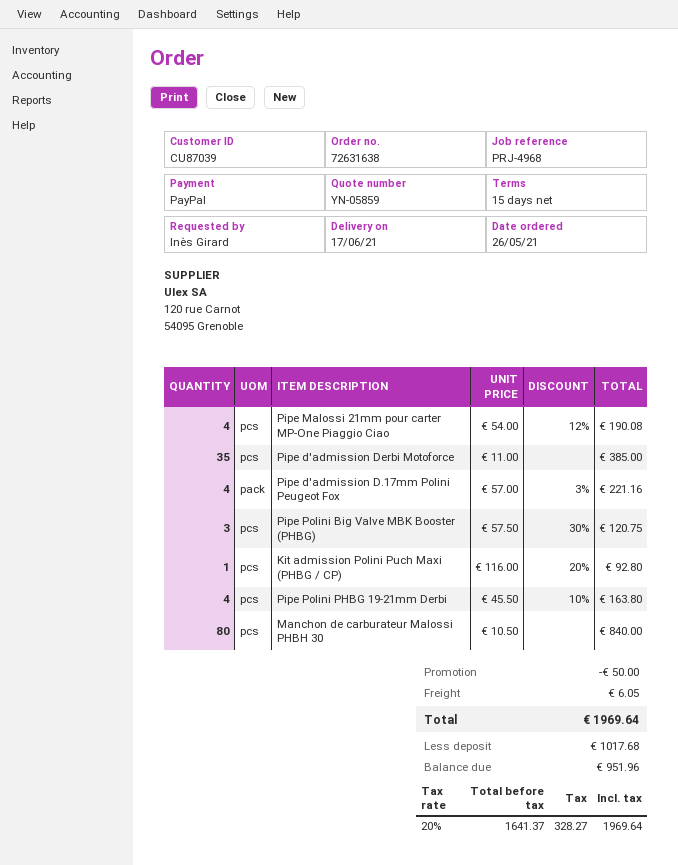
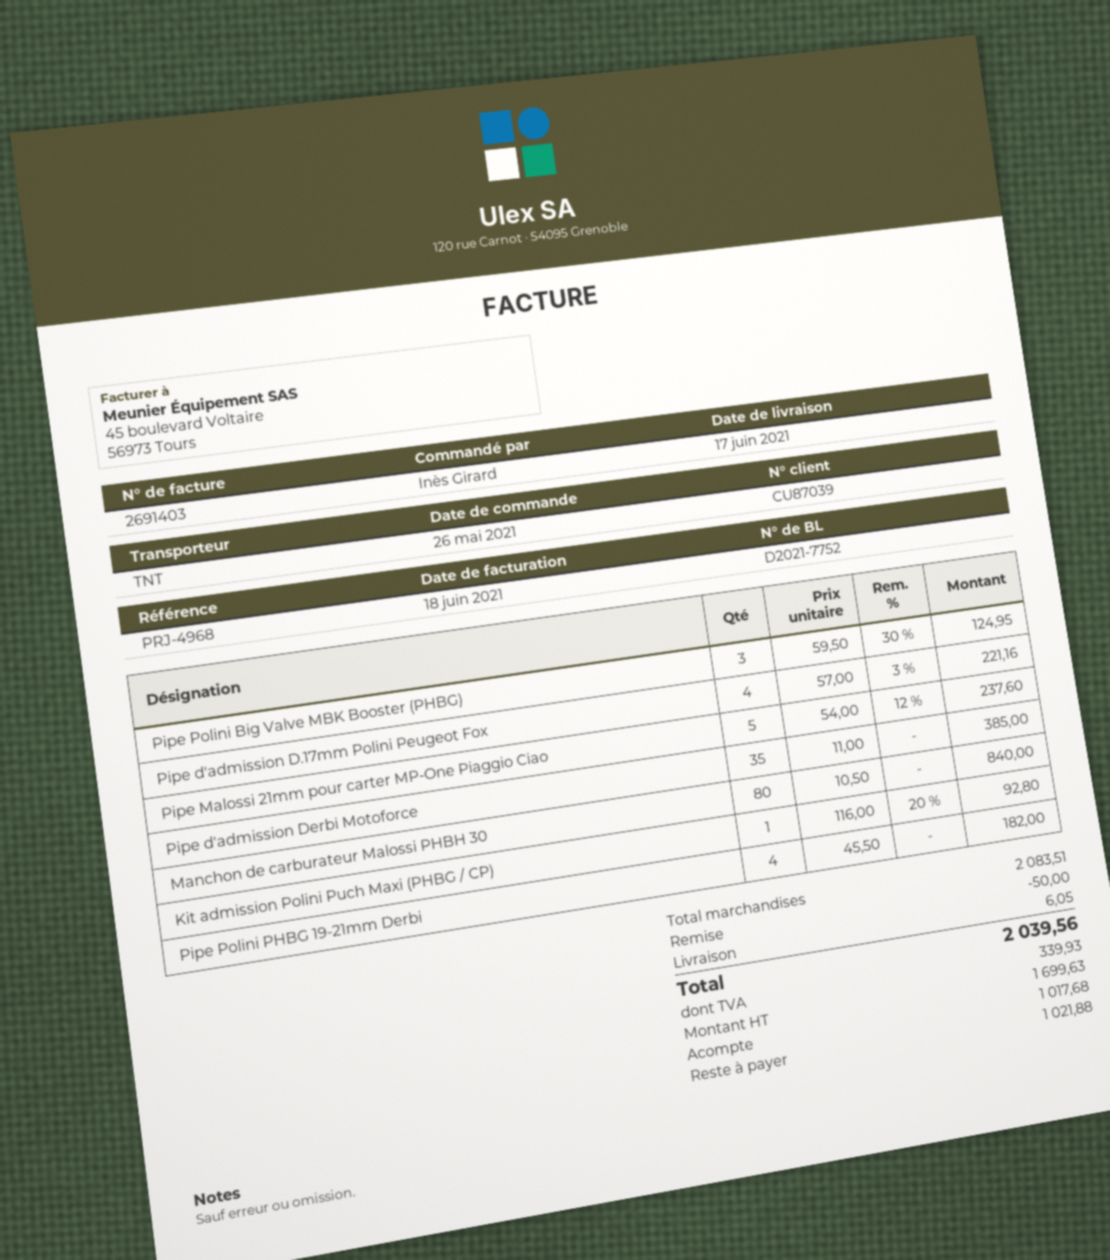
Pipe Malossi 21mm pour carter MP-One Piaggio Ciao: 4 x 54.00 - 12% = 190.08 -> 5 x 54.00 - 12% = 237.60
Pipe Polini Big Valve MBK Booster (PHBG): 3 x 57.50 - 30% = 120.75 -> 3 x 59.50 - 30% = 124.95
Pipe Polini PHBG 19-21mm Derbi: 4 x 45.50 - 10% = 163.80 -> 4 x 45.50 = 182.00
net: 1641.37 -> 1699.63
tax: 328.27 -> 339.93
total: 1969.64 -> 2039.56
balance: 951.96 -> 1021.88

